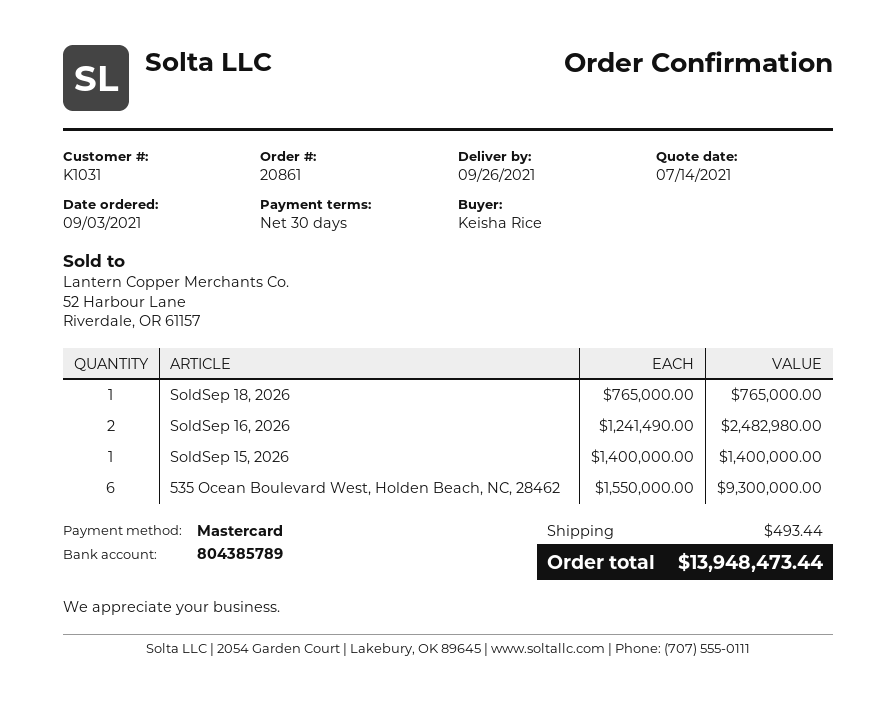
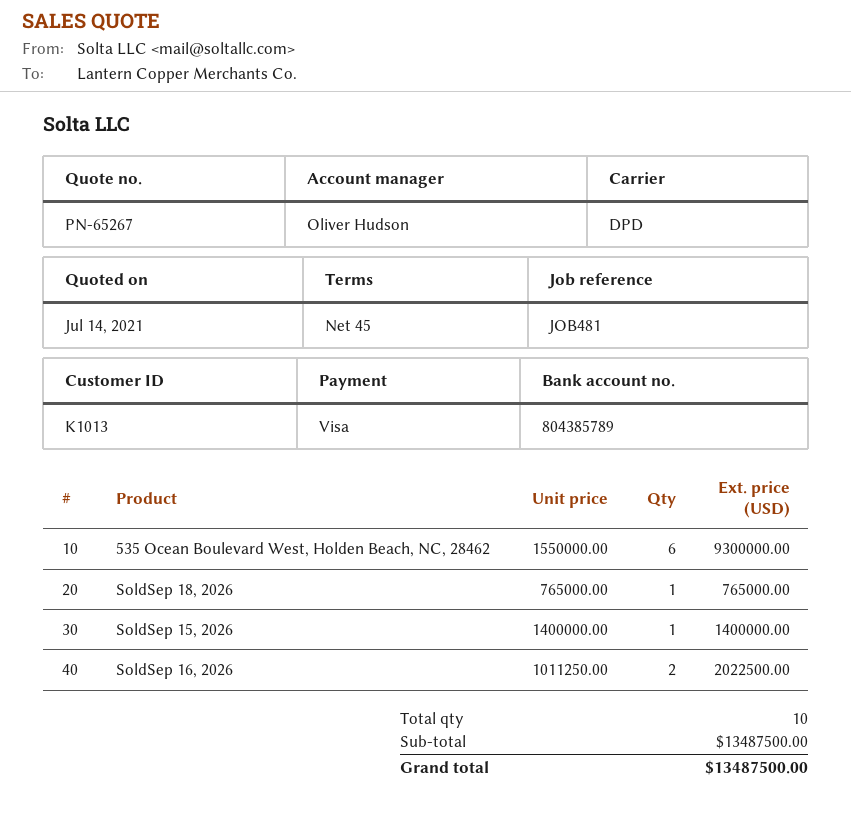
payment terms: 30 days -> 45 days
customer number: K1031 -> K1013
payment method: Mastercard -> Visa
SoldSep 16, 2026: 2 x 1241490.00 = 2482980.00 -> 2 x 1011250.00 = 2022500.00
shipping: 493.44 -> none
total: 13948473.44 -> 13487500.00

